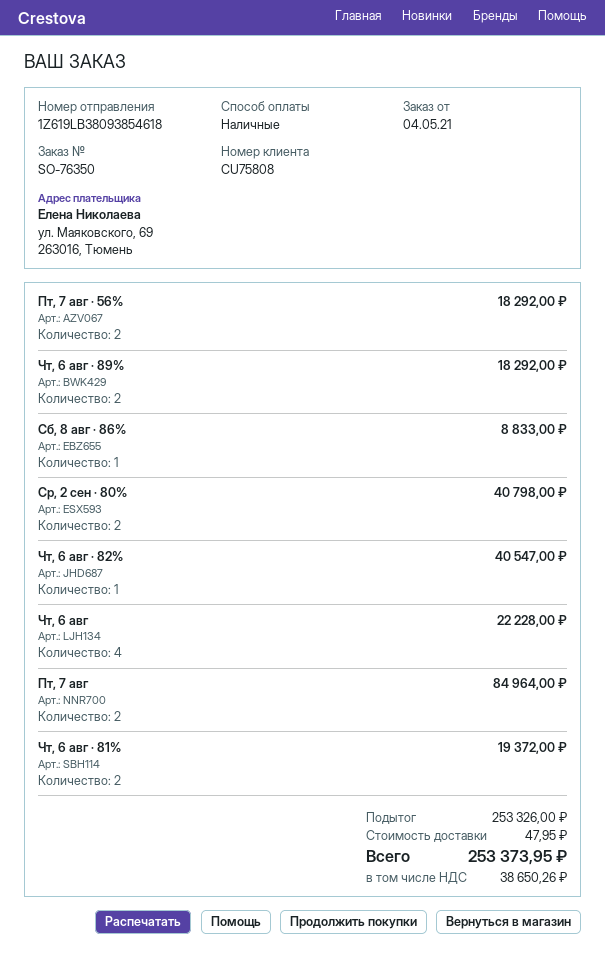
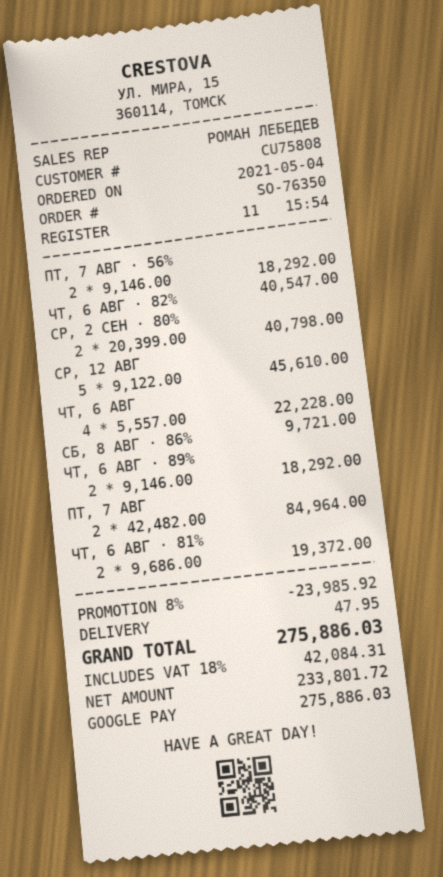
payment method: cash -> Google Pay
Сб, 8 авг · 86%: 1 for 8833.00 -> 1 for 9721.00
СР, 12 АВГ: none -> 5 for 45610.00
discount: none -> 8% = 23985.92
tax: 38650.26 -> 42084.31
total: 253373.95 -> 275886.03

